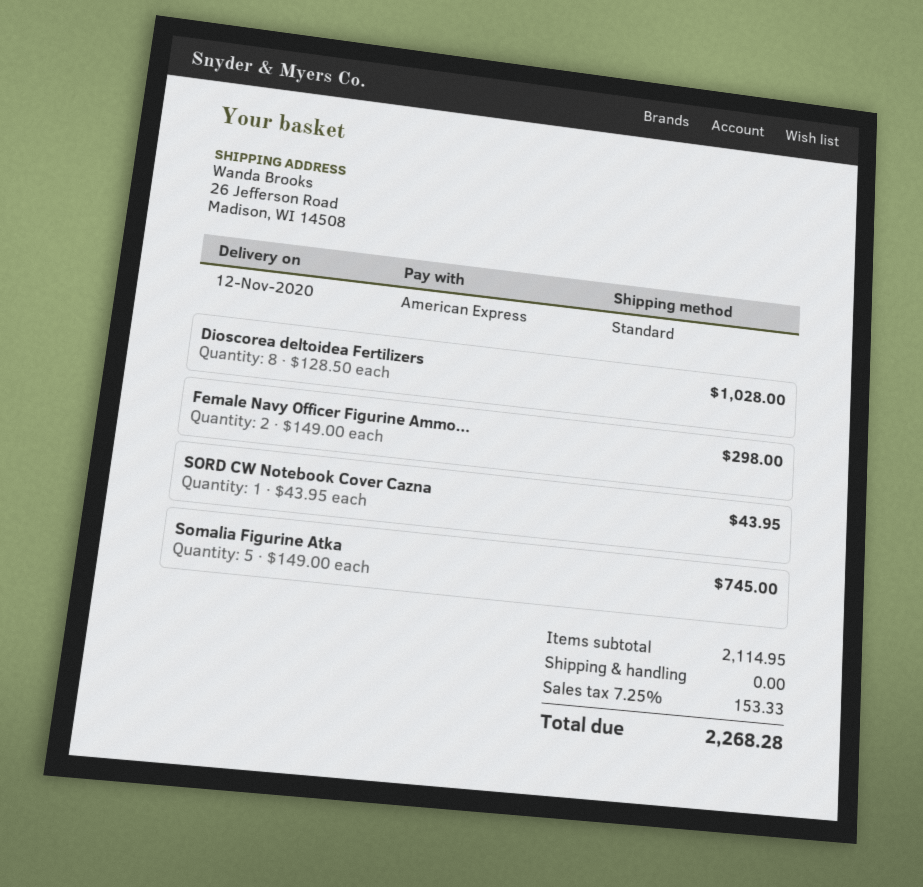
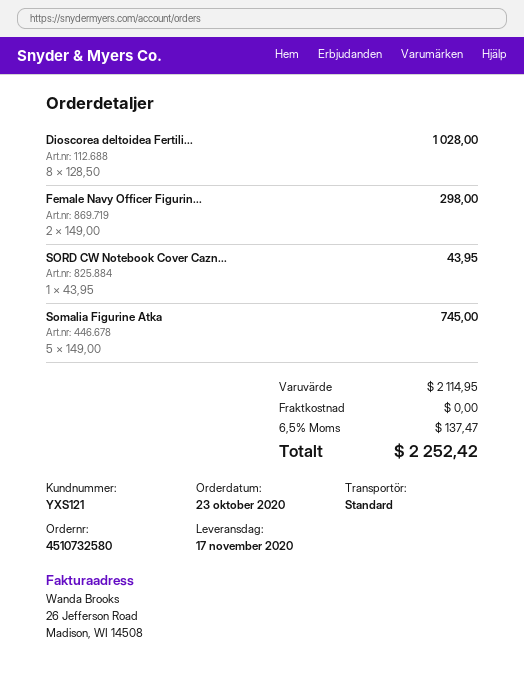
delivery date: 2020-11-12 -> 2020-11-17
tax: 7.25% = 153.33 -> 6.5% = 137.47
total: 2268.28 -> 2252.42

